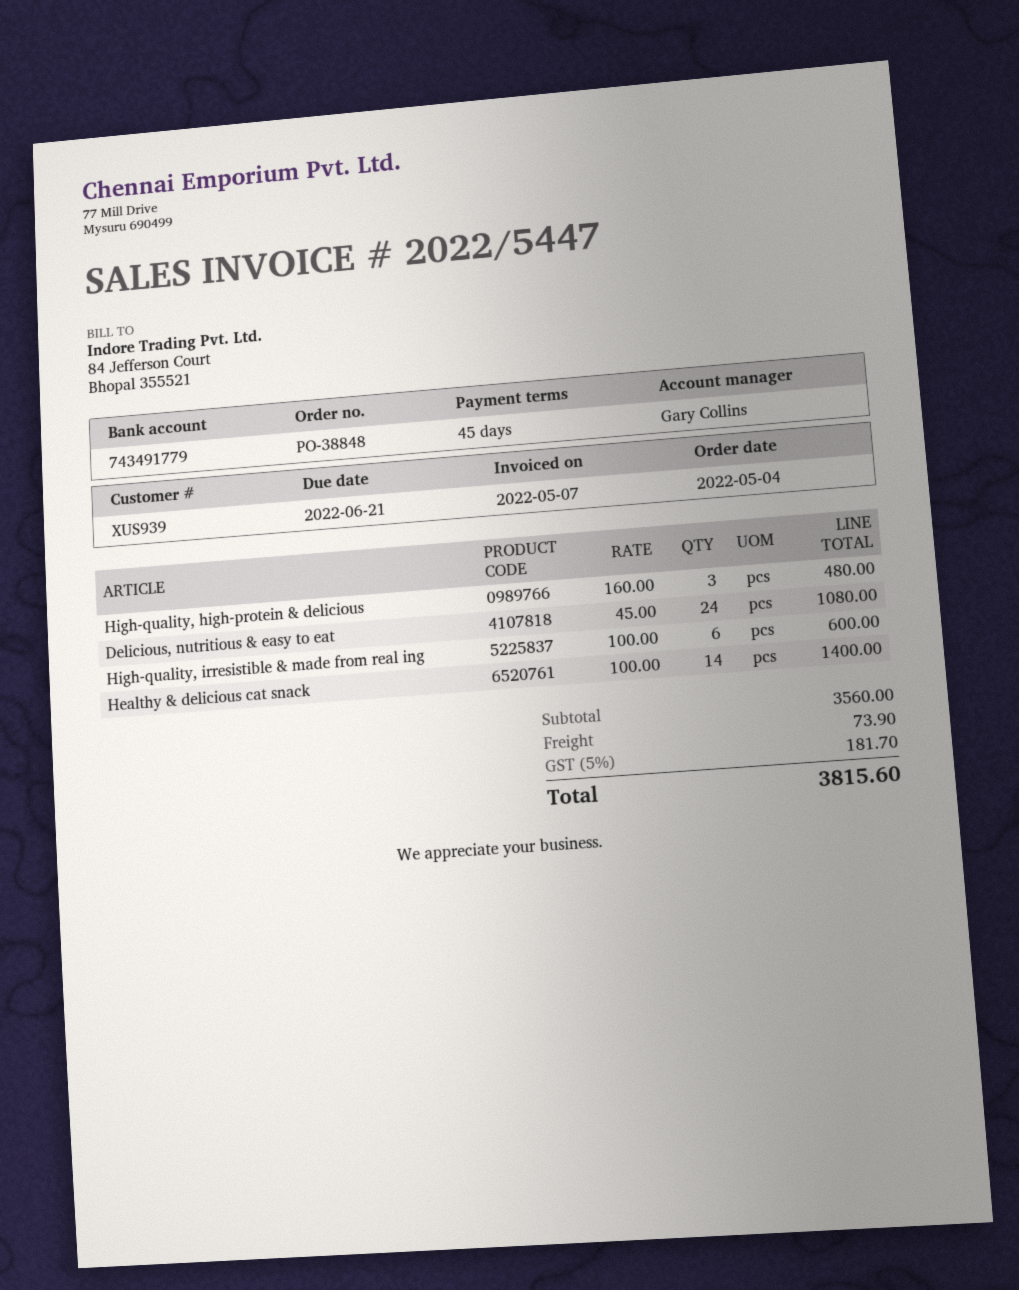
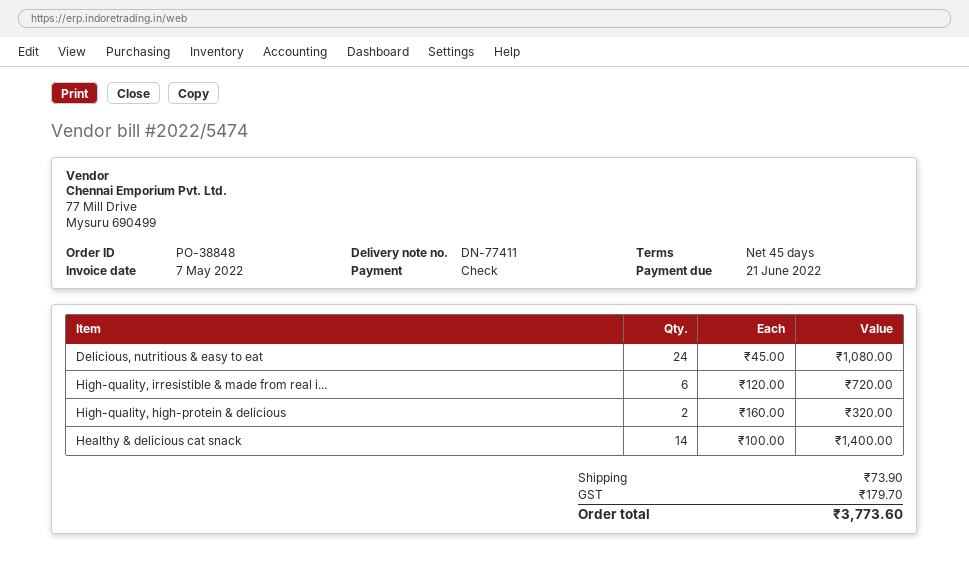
invoice number: 2022/5447 -> 2022/5474
High-quality, high-protein & delicious: 3 x 160.00 = 480.00 -> 2 x 160.00 = 320.00
High-quality, irresistible & made from real ing: 6 x 100.00 = 600.00 -> 6 x 120.00 = 720.00
tax: 181.70 -> 179.70
total: 3815.60 -> 3773.60

